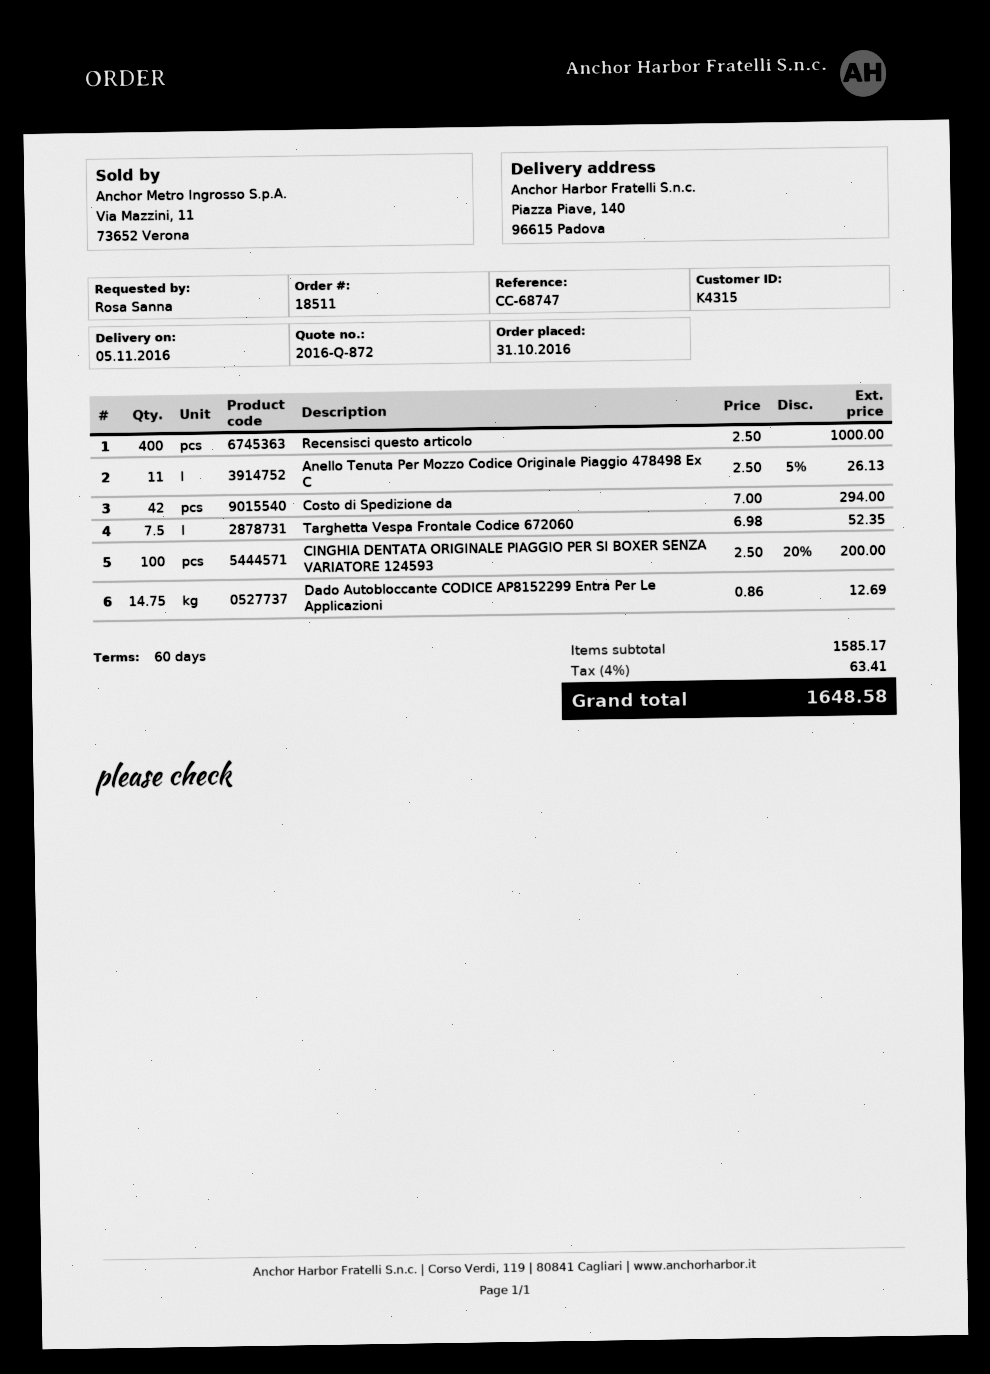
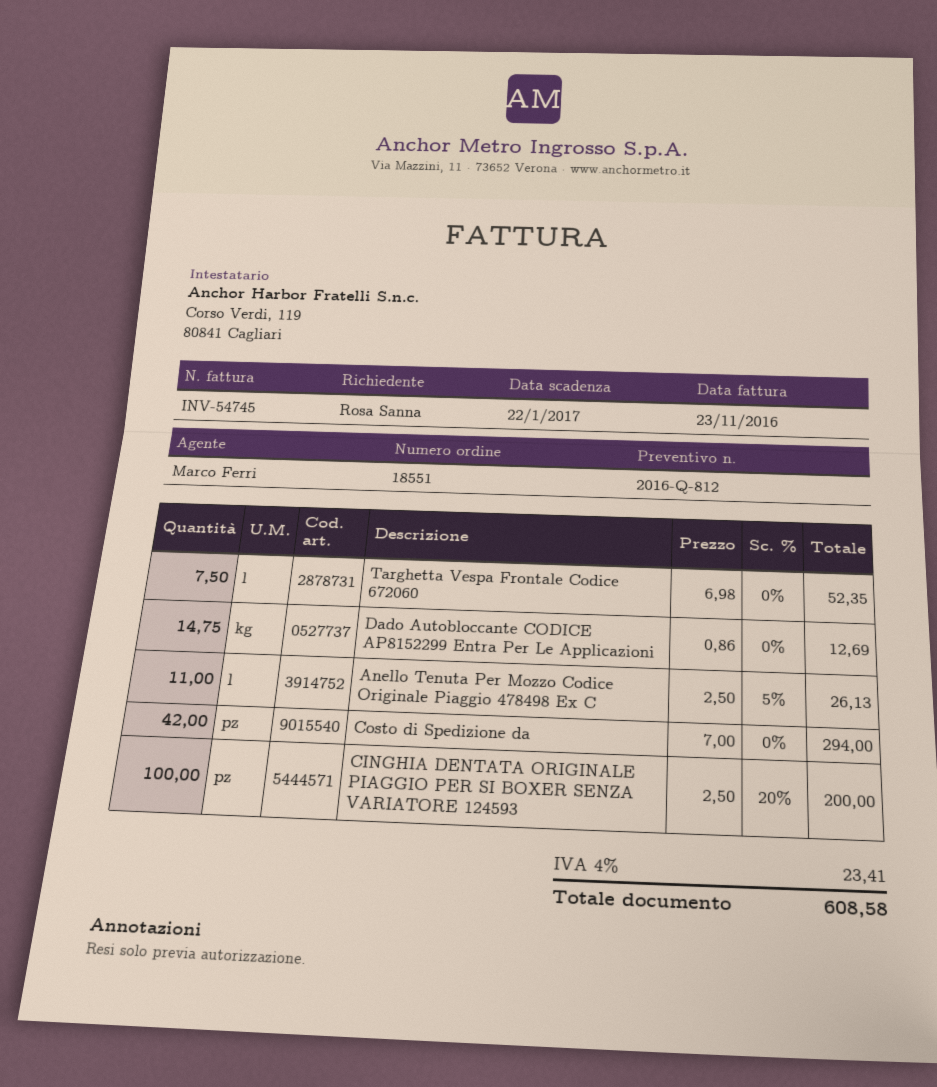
quote number: 2016-Q-872 -> 2016-Q-812
order number: 18511 -> 18551
Recensisci questo articolo: 400 x 2.50 = 1000.00 -> none
tax: 4% = 63.41 -> 4% = 23.41
total: 1648.58 -> 608.58

